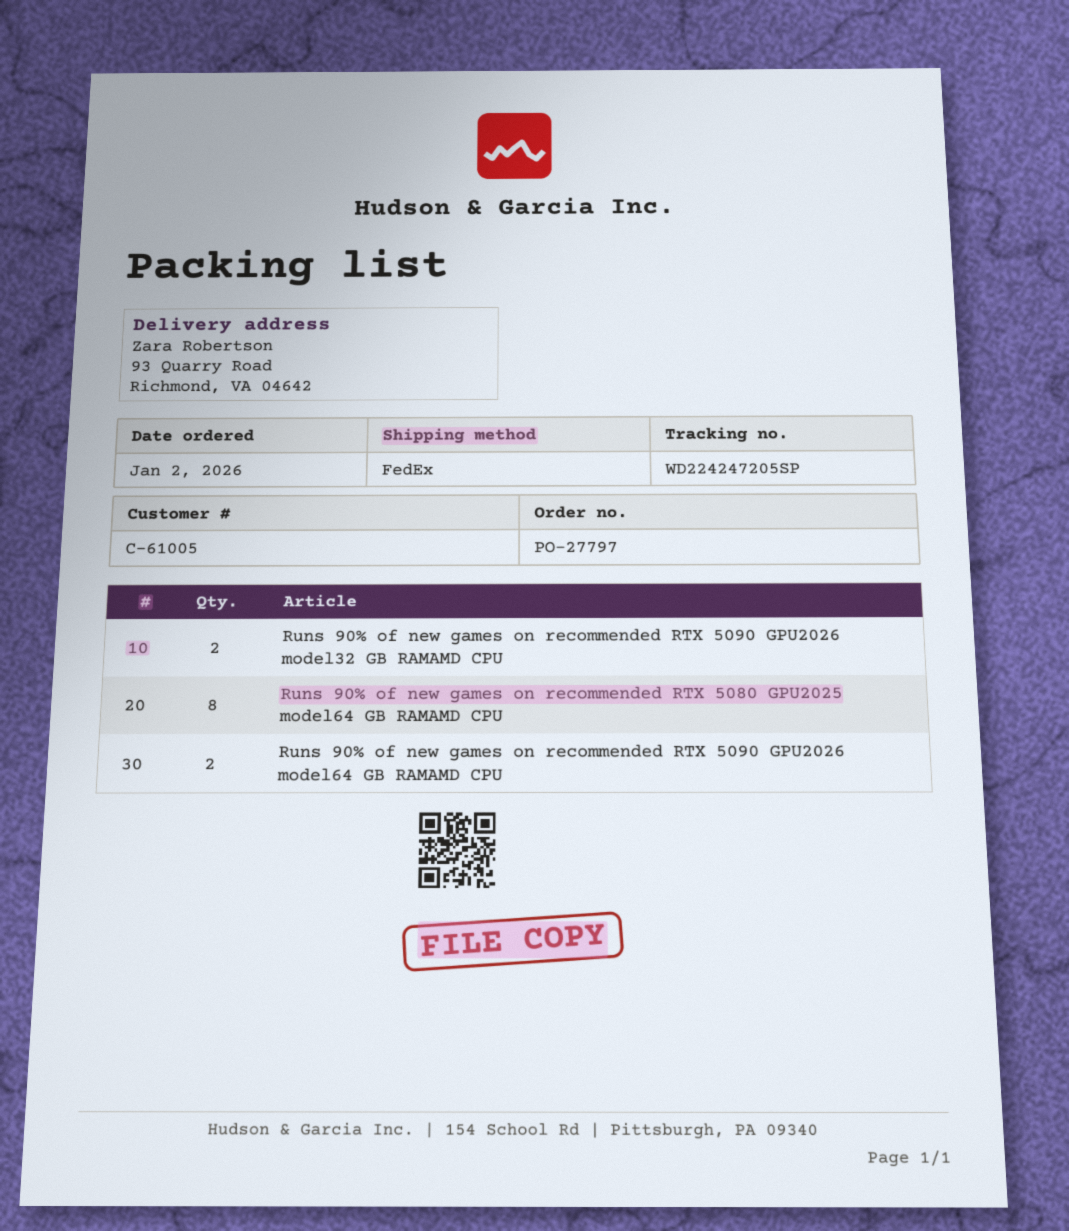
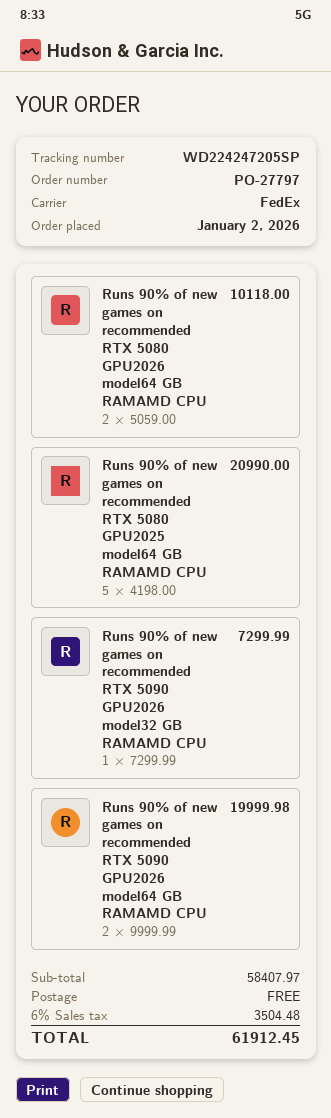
Runs 90% of new games on recommended RTX 5090 GPU2026 model32 GB RAMAMD CPU: 2 -> 1
Runs 90% of new games on recommended RTX 5080 GPU2025 model64 GB RAMAMD CPU: 8 -> 5
Runs 90% of new games on recommended RTX 5080 GPU2026 model64 GB RAMAMD CPU: none -> 2

